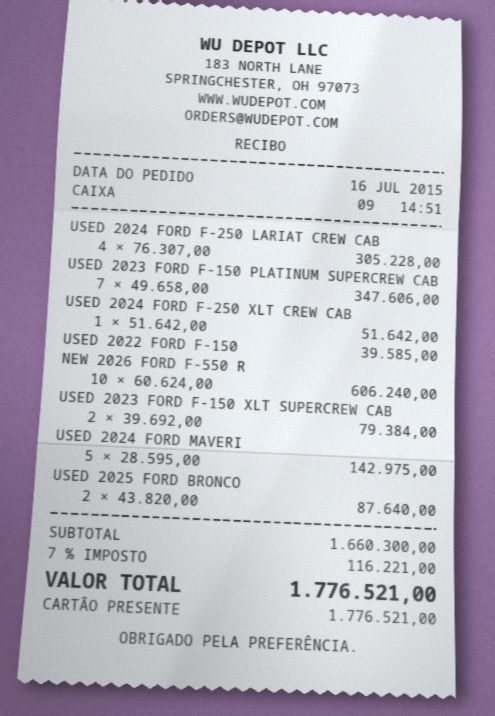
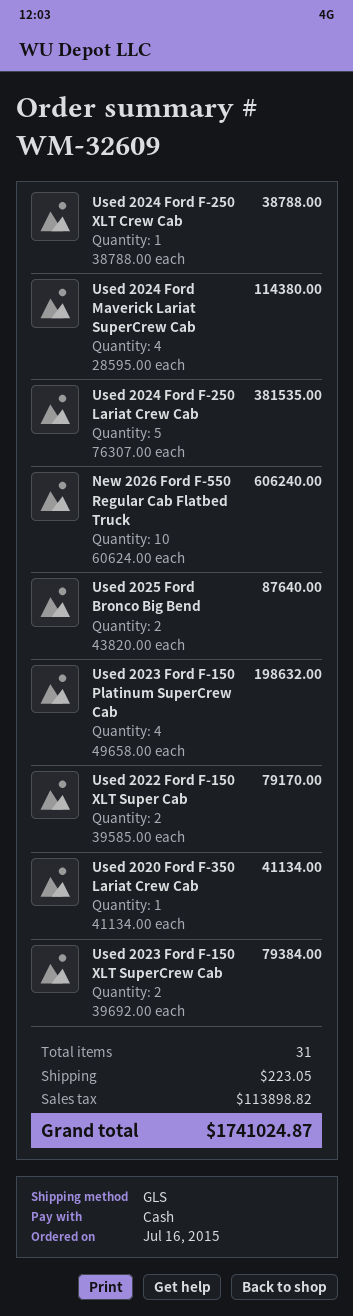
payment method: gift card -> cash
USED 2024 FORD F-250 LARIAT CREW CAB: 4 x 76307.00 = 305228.00 -> 5 x 76307.00 = 381535.00
USED 2023 FORD F-150 PLATINUM SUPERCREW CAB: 7 x 49658.00 = 347606.00 -> 4 x 49658.00 = 198632.00
USED 2024 FORD F-250 XLT CREW CAB: 1 x 51642.00 = 51642.00 -> 1 x 38788.00 = 38788.00
USED 2022 FORD F-150: 1 x 39585.00 = 39585.00 -> 2 x 39585.00 = 79170.00
USED 2024 FORD MAVERI: 5 x 28595.00 = 142975.00 -> 4 x 28595.00 = 114380.00
Used 2020 Ford F-350 Lariat Crew Cab: none -> 1 x 41134.00 = 41134.00
shipping: none -> 223.05
tax: 116221.00 -> 113898.82
total: 1776521.00 -> 1741024.87

